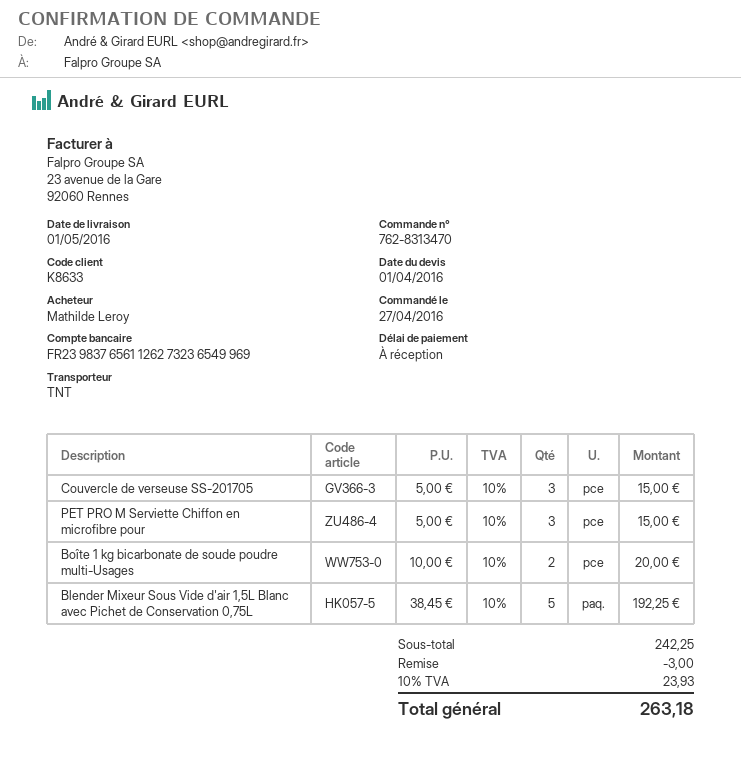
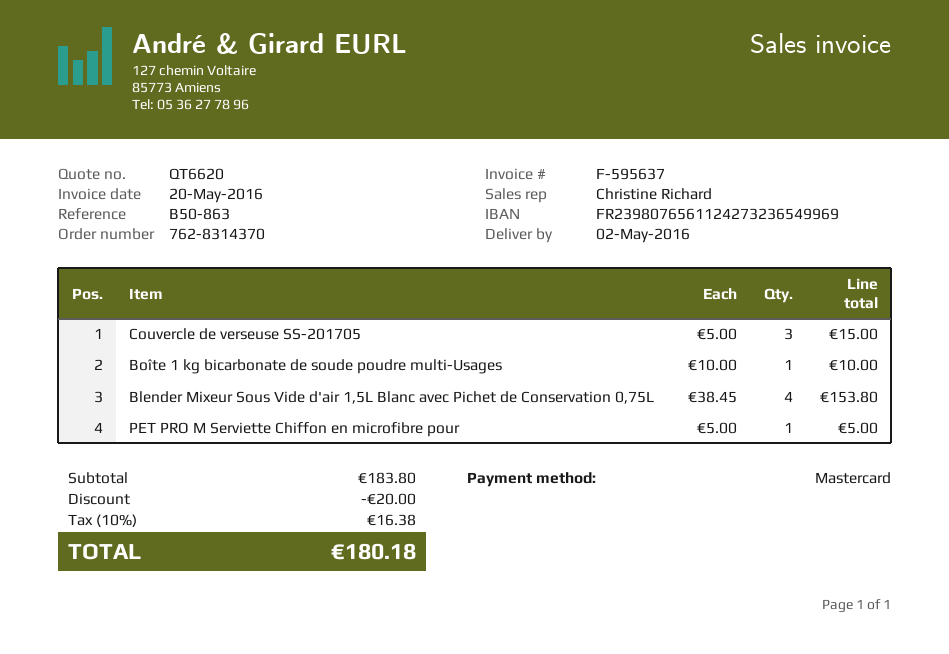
order number: 762-8313470 -> 762-8314370
delivery date: 2016-05-01 -> 2016-05-02
bank account: FR2398376561126273236549969 -> FR2398076561124273236549969
PET PRO M Serviette Chiffon en microfibre pour: 3 x 5.00 = 15.00 -> 1 x 5.00 = 5.00
Boîte 1 kg bicarbonate de soude poudre multi-Usages: 2 x 10.00 = 20.00 -> 1 x 10.00 = 10.00
Blender Mixeur Sous Vide d'air 1,5L Blanc avec Pichet de Conservation 0,75L: 5 x 38.45 = 192.25 -> 4 x 38.45 = 153.80
subtotal: 242.25 -> 183.80
discount: 3.00 -> 20.00
tax: 10% = 23.93 -> 10% = 16.38
total: 263.18 -> 180.18

